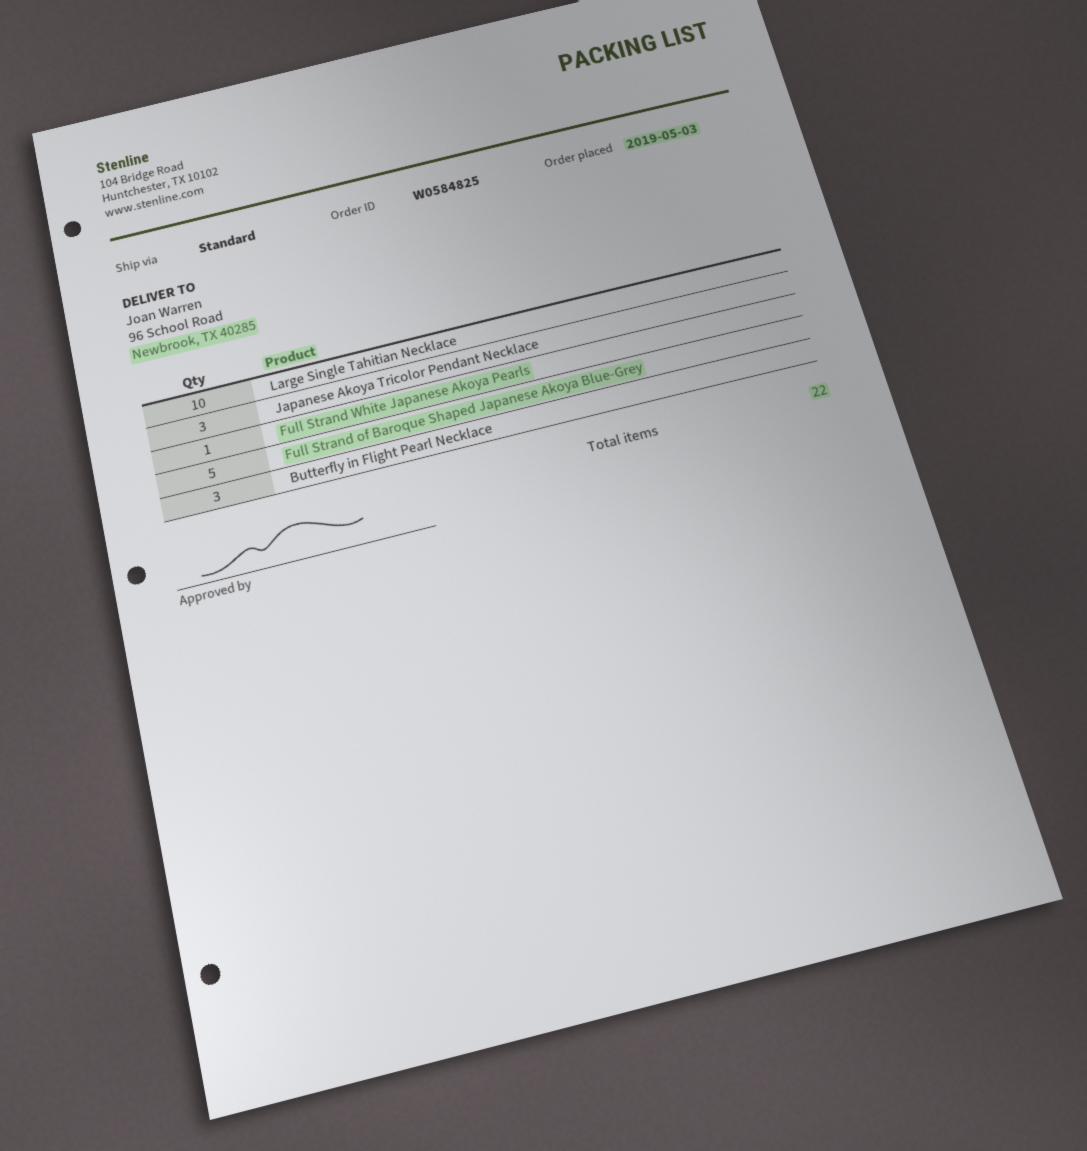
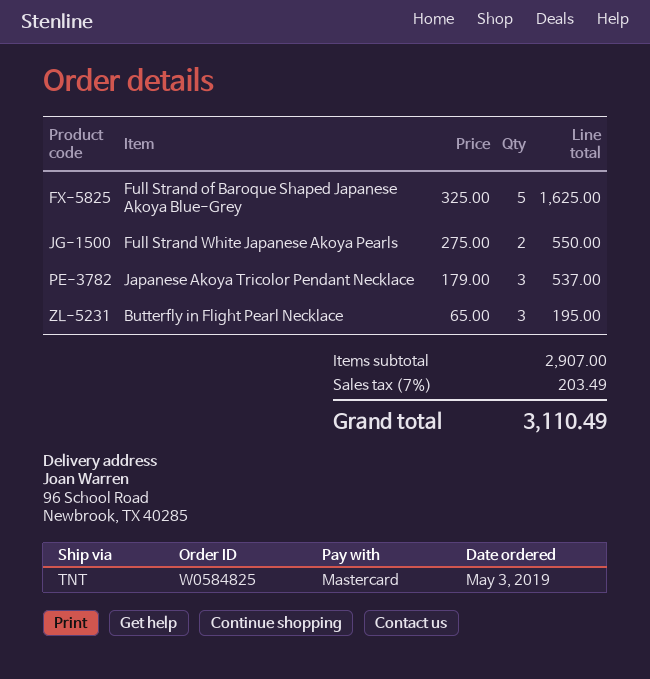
shipping method: standard -> TNT
Large Single Tahitian Necklace: 10 -> none
Full Strand White Japanese Akoya Pearls: 1 -> 2

